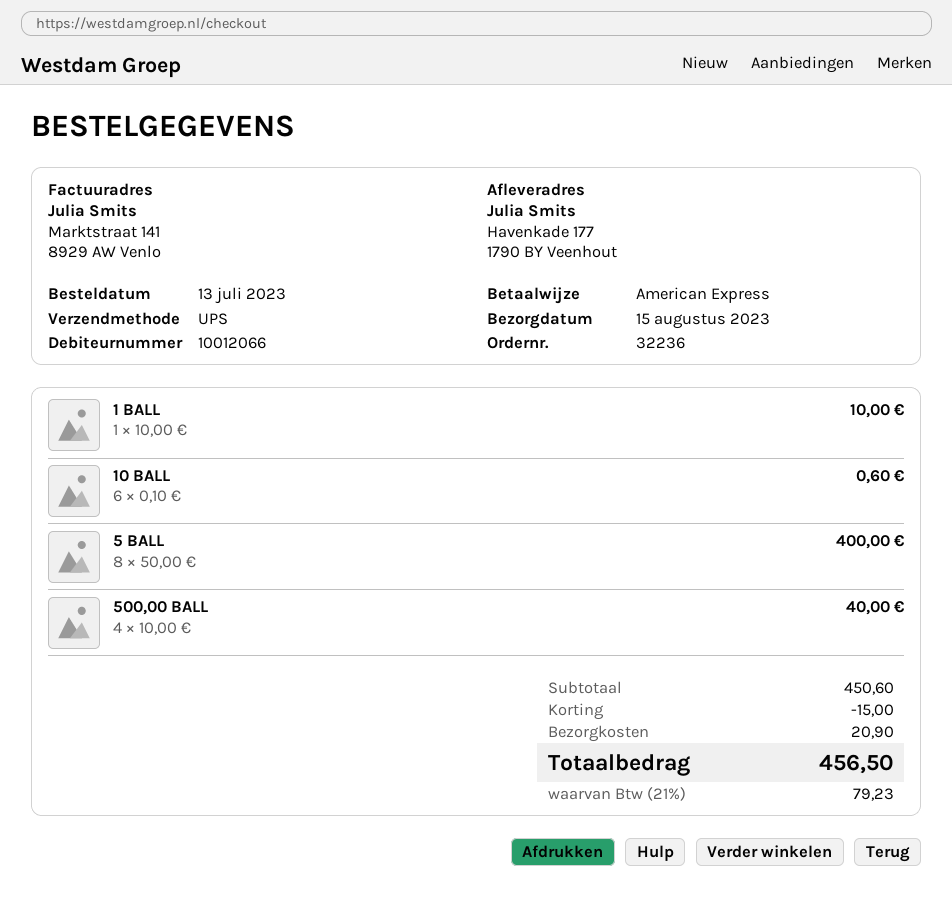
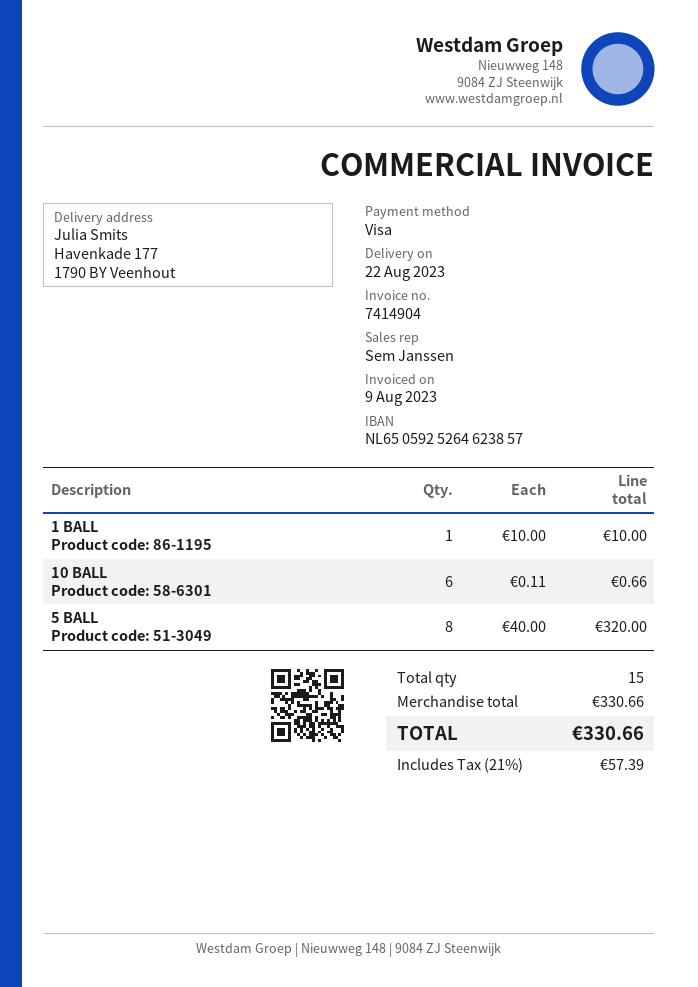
delivery date: 2023-08-15 -> 2023-08-22
payment method: American Express -> Visa
10 BALL: 6 x 0.10 = 0.60 -> 6 x 0.11 = 0.66
5 BALL: 8 x 50.00 = 400.00 -> 8 x 40.00 = 320.00
500,00 BALL: 4 x 10.00 = 40.00 -> none
subtotal: 450.60 -> 330.66
discount: 15.00 -> none
shipping: 20.90 -> none
tax: 21% = 79.23 -> 21% = 57.39
total: 456.50 -> 330.66

